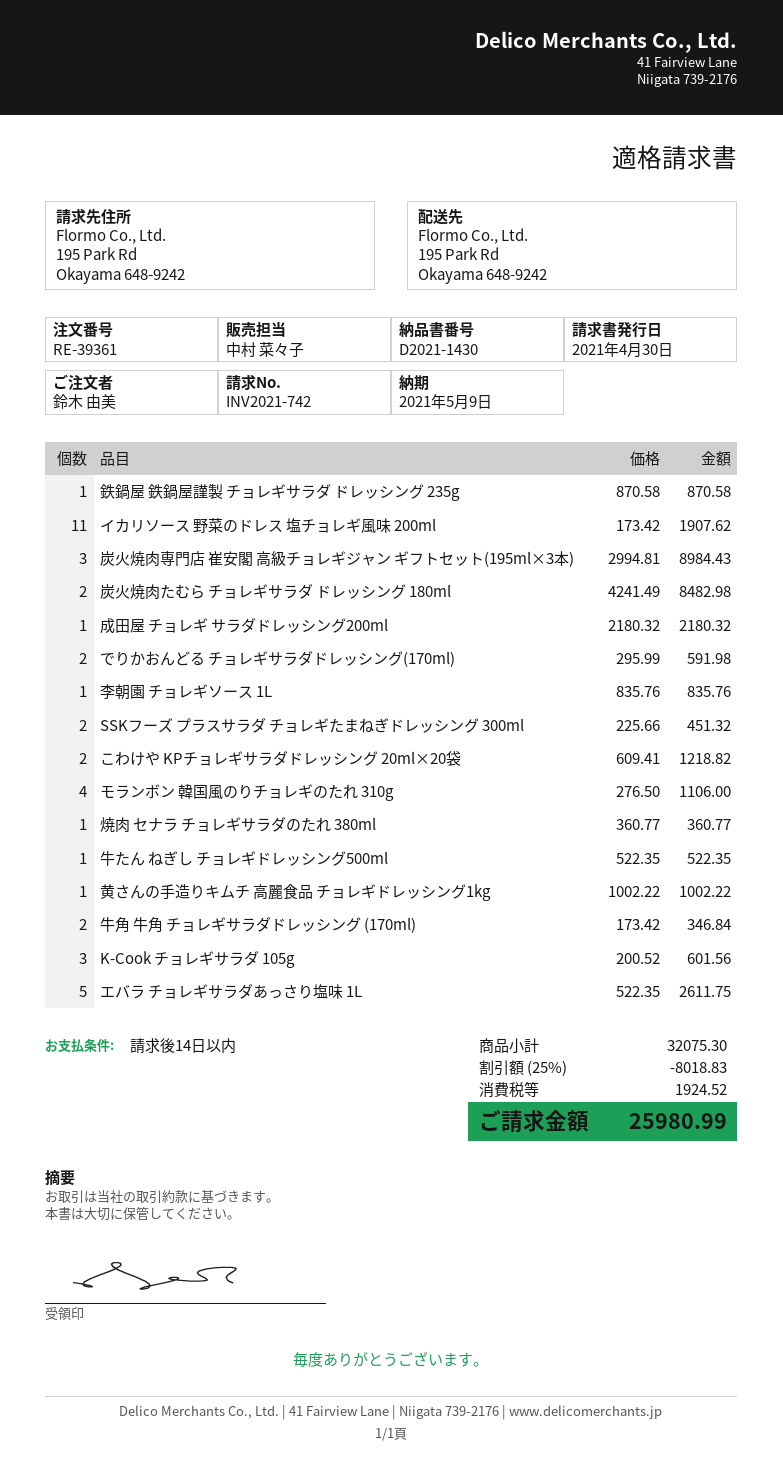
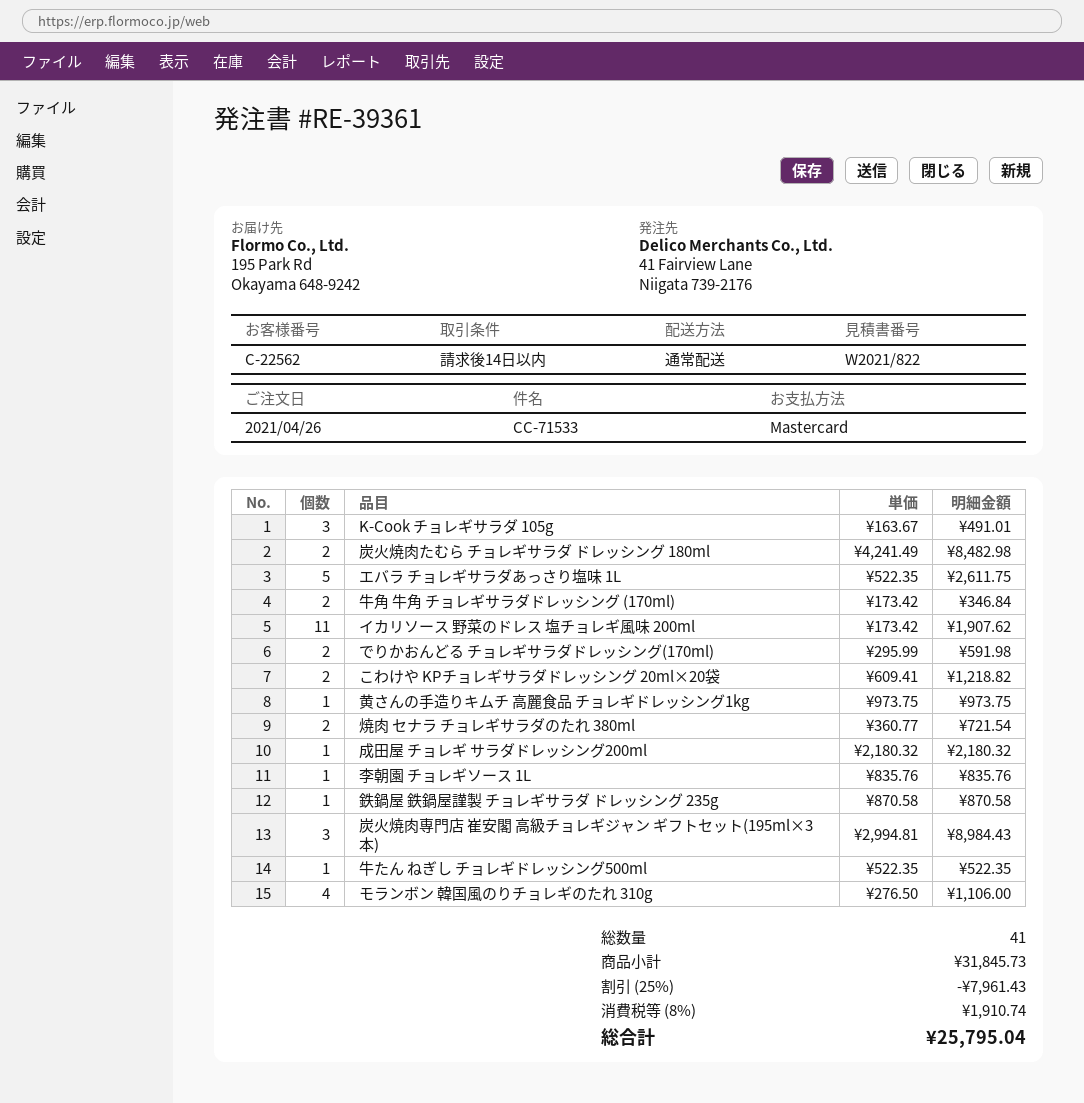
SSKフーズ プラスサラダ チョレギたまねぎドレッシング 300ml: 2 x 225.66 = 451.32 -> none
焼肉 セナラ チョレギサラダのたれ 380ml: 1 x 360.77 = 360.77 -> 2 x 360.77 = 721.54
黄さんの手造りキムチ 高麗食品 チョレギドレッシング1kg: 1 x 1002.22 = 1002.22 -> 1 x 973.75 = 973.75
K-Cook チョレギサラダ 105g: 3 x 200.52 = 601.56 -> 3 x 163.67 = 491.01
subtotal: 32075.30 -> 31845.73
discount: 25% = 8018.83 -> 25% = 7961.43
tax: 1924.52 -> 1910.74
total: 25980.99 -> 25795.04

